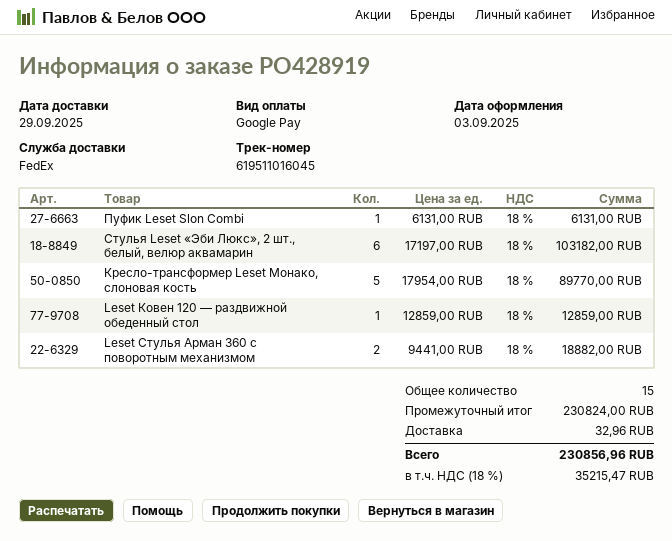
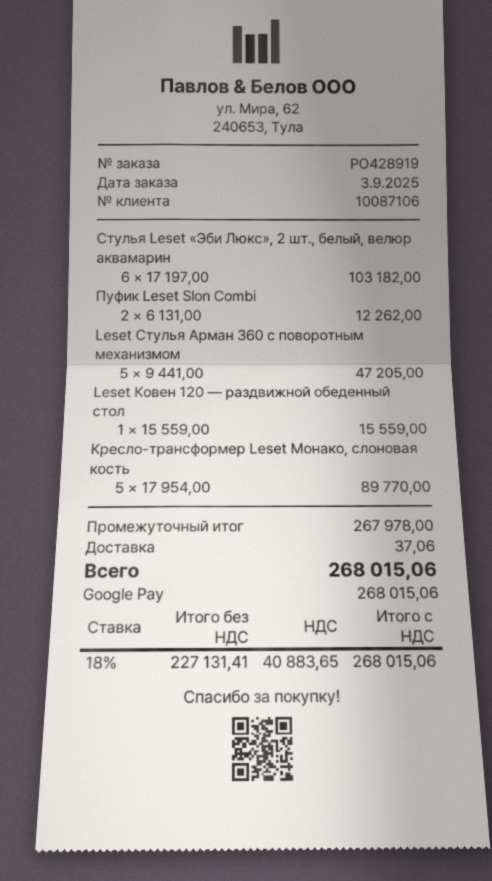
Пуфик Leset Slon Combi: 1 x 6131.00 = 6131.00 -> 2 x 6131.00 = 12262.00
Leset Ковен 120 — раздвижной обеденный стол: 1 x 12859.00 = 12859.00 -> 1 x 15559.00 = 15559.00
Leset Стулья Арман 360 с поворотным механизмом: 2 x 9441.00 = 18882.00 -> 5 x 9441.00 = 47205.00
subtotal: 230824.00 -> 267978.00
shipping: 32.96 -> 37.06
tax: 18% = 35215.47 -> 18% = 40883.65
total: 230856.96 -> 268015.06

